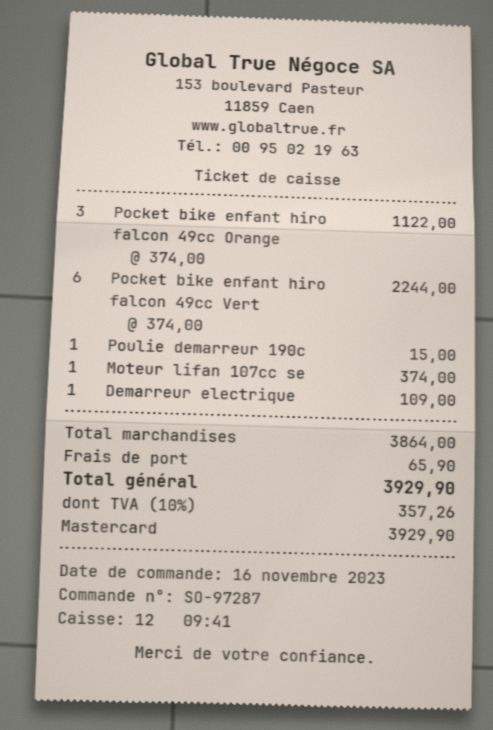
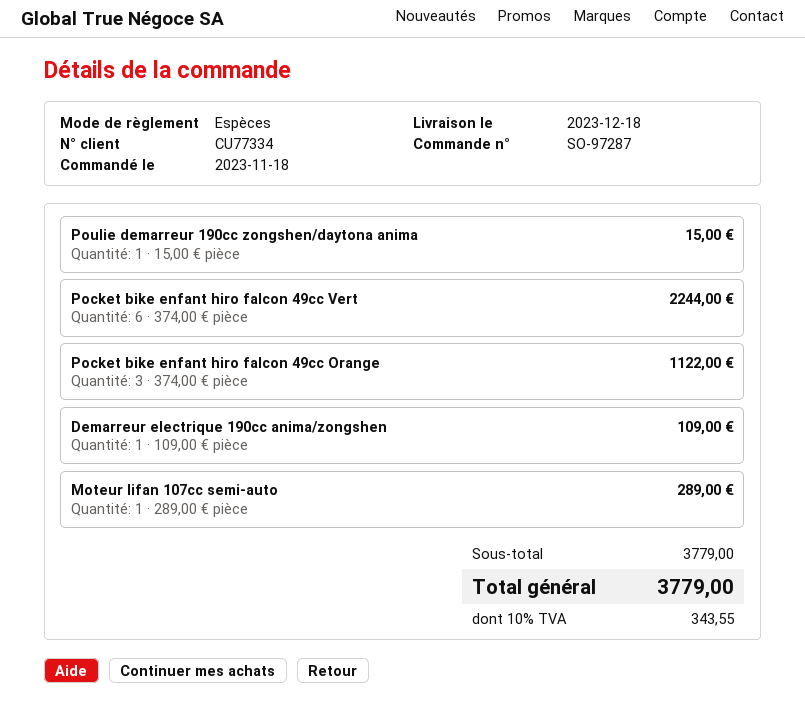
order date: 2023-11-16 -> 2023-11-18
payment method: Mastercard -> cash
Moteur lifan 107cc se: 1 x 374.00 = 374.00 -> 1 x 289.00 = 289.00
subtotal: 3864.00 -> 3779.00
shipping: 65.90 -> none
tax: 10% = 357.26 -> 10% = 343.55
total: 3929.90 -> 3779.00

